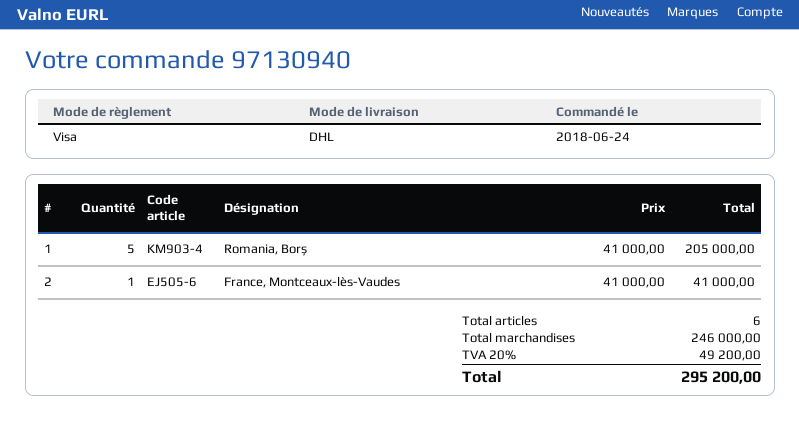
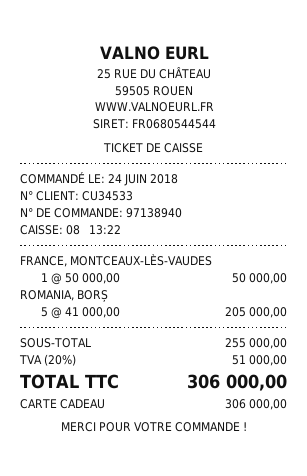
order number: 97130940 -> 97138940
payment method: Visa -> gift card
France, Montceaux-lès-Vaudes: 1 x 41000.00 = 41000.00 -> 1 x 50000.00 = 50000.00
subtotal: 246000.00 -> 255000.00
tax: 20% = 49200.00 -> 20% = 51000.00
total: 295200.00 -> 306000.00

